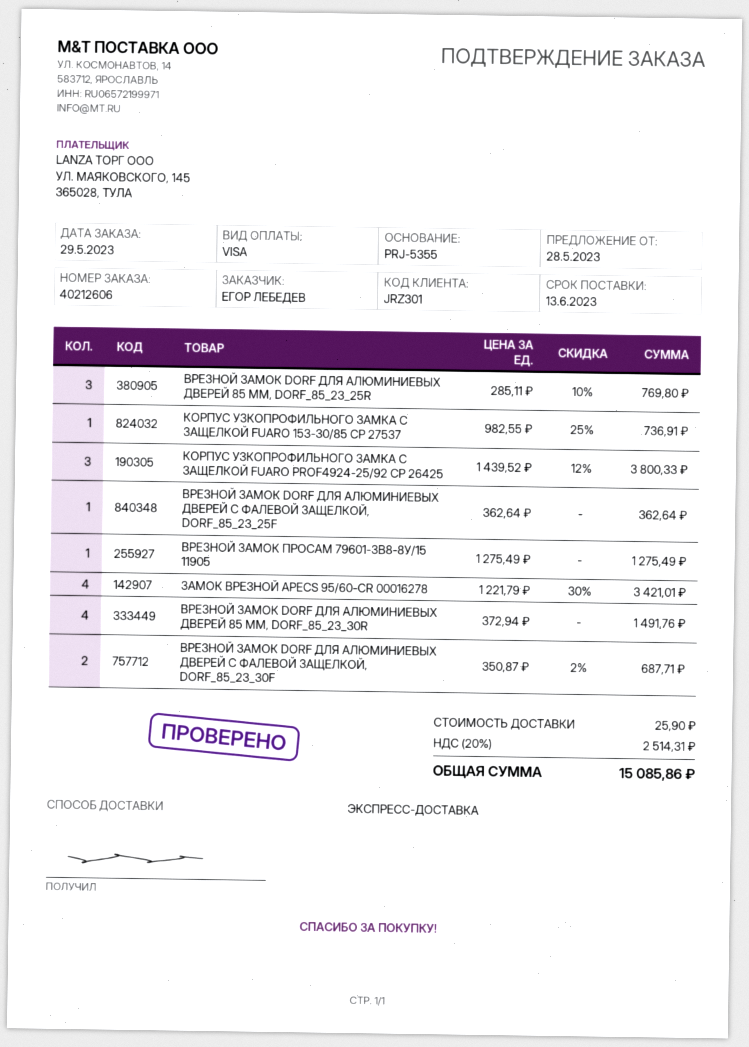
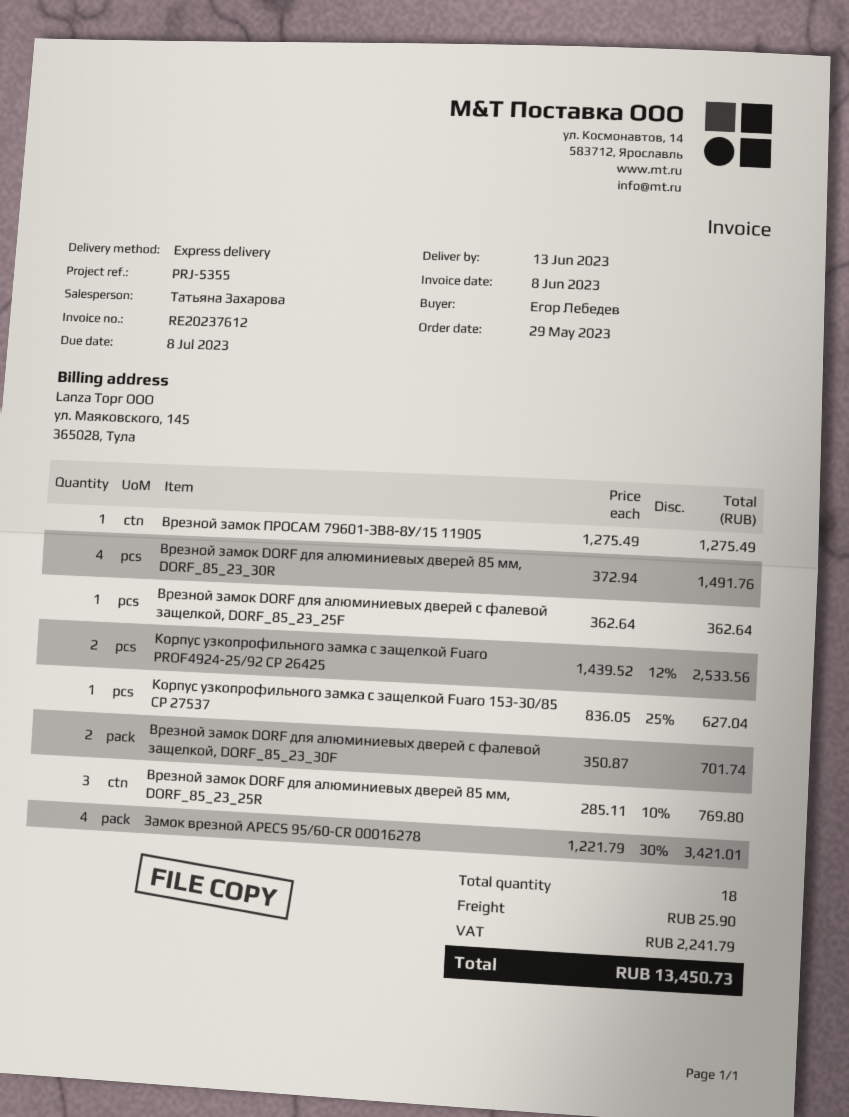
КОРПУС УЗКОПРОФИЛЬНОГО ЗАМКА С ЗАЩЕЛКОЙ FUARO 153-30/85 CP 27537: 1 x 982.55 - 25% = 736.91 -> 1 x 836.05 - 25% = 627.04
КОРПУС УЗКОПРОФИЛЬНОГО ЗАМКА С ЗАЩЕЛКОЙ FUARO PROF4924-25/92 CP 26425: 3 x 1439.52 - 12% = 3800.33 -> 2 x 1439.52 - 12% = 2533.56
ВРЕЗНОЙ ЗАМОК DORF ДЛЯ АЛЮМИНИЕВЫХ ДВЕРЕЙ С ФАЛЕВОЙ ЗАЩЕЛКОЙ, DORF_85_23_30F: 2 x 350.87 - 2% = 687.71 -> 2 x 350.87 = 701.74
tax: 2514.31 -> 2241.79
total: 15085.86 -> 13450.73

